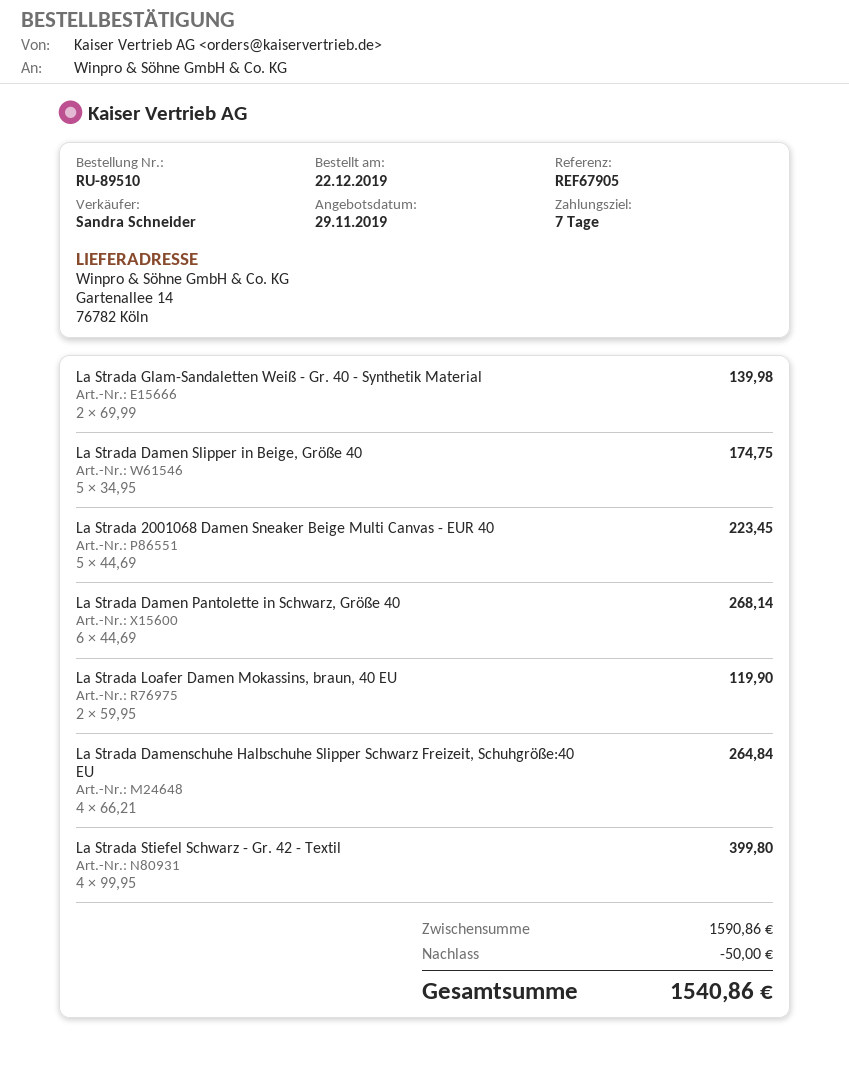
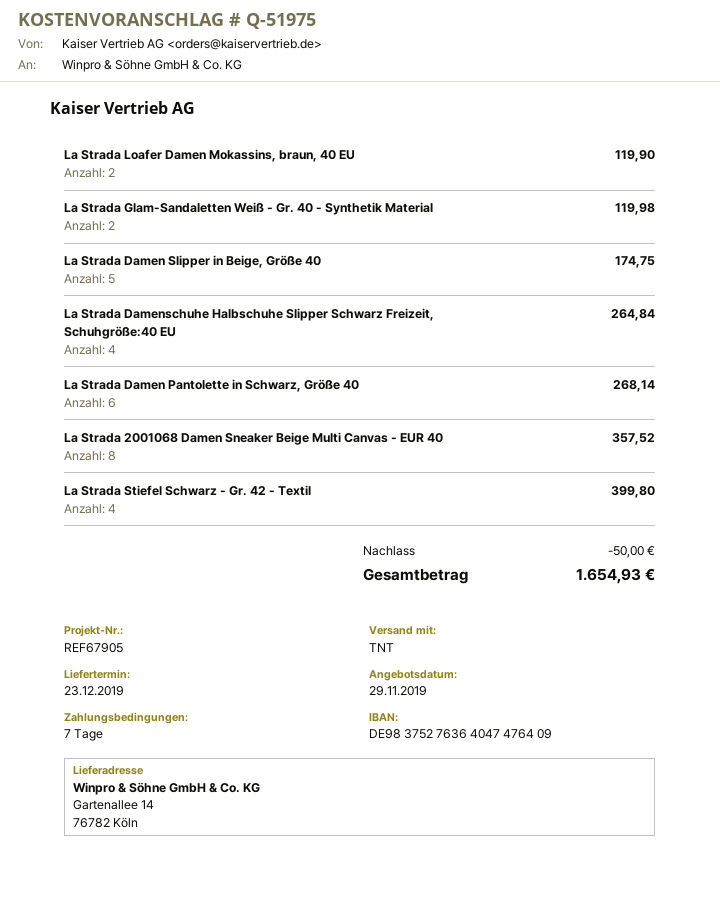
La Strada Glam-Sandaletten Weiß - Gr. 40 - Synthetik Material: 2 for 139.98 -> 2 for 119.98
La Strada 2001068 Damen Sneaker Beige Multi Canvas - EUR 40: 5 for 223.45 -> 8 for 357.52
total: 1540.86 -> 1654.93

